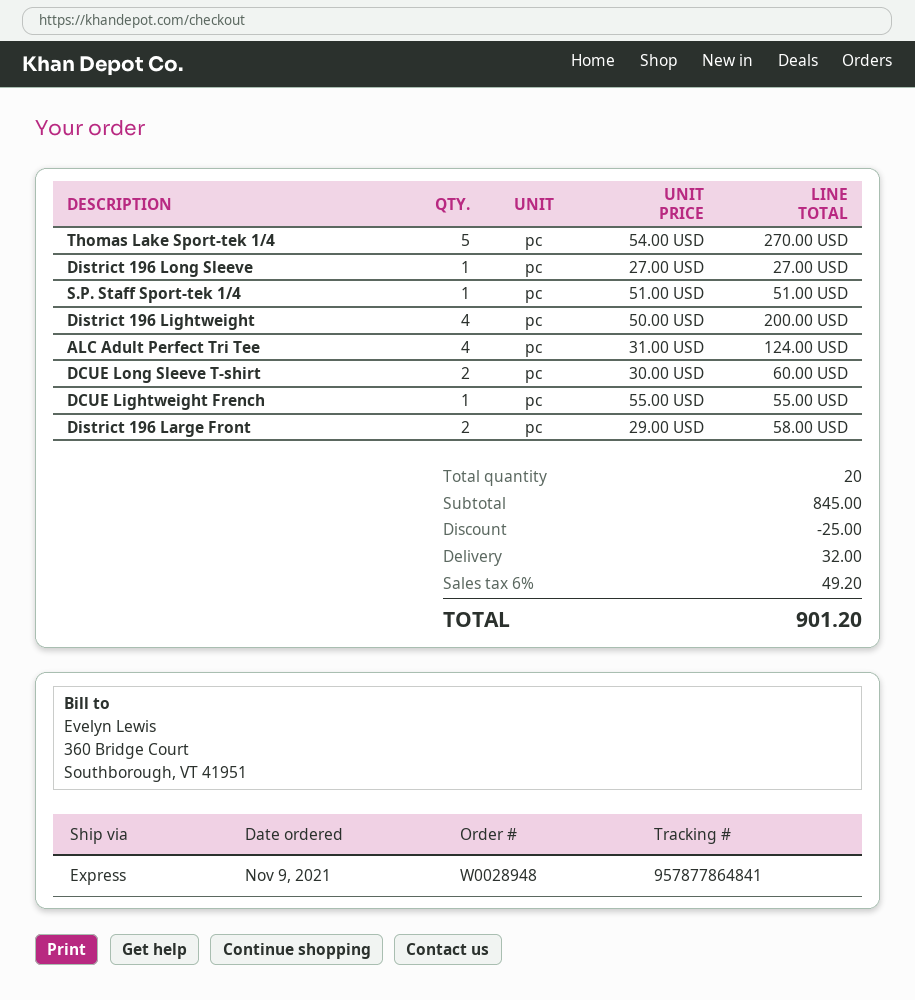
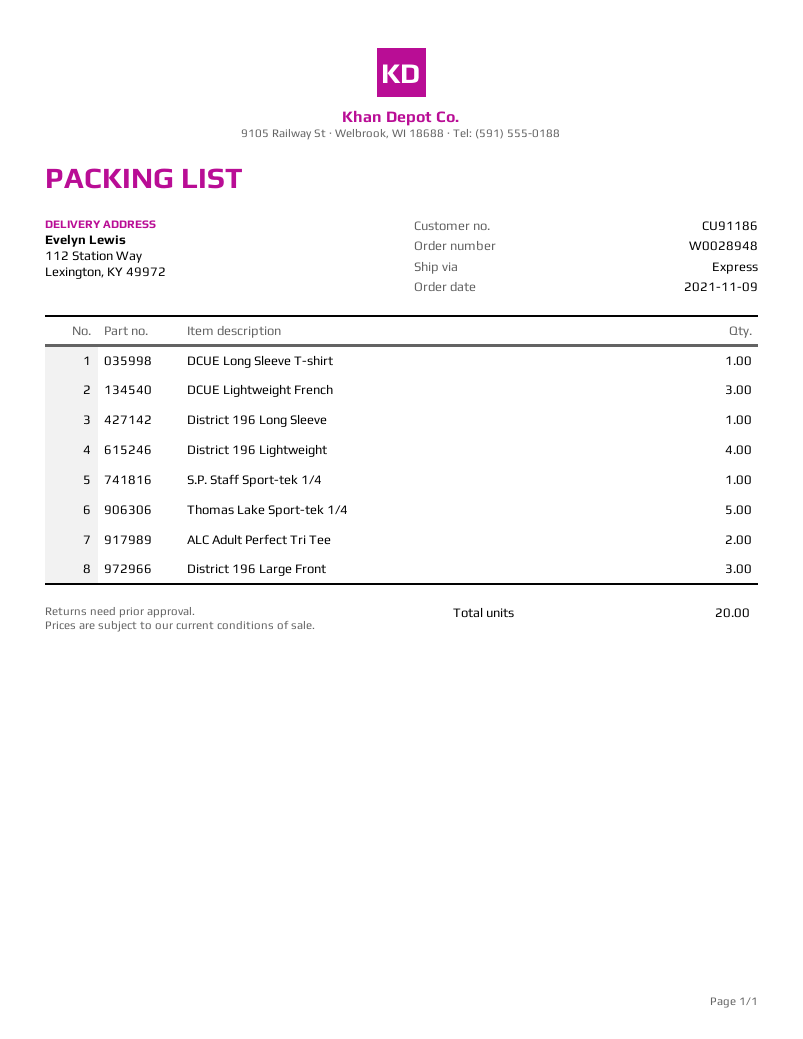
ALC Adult Perfect Tri Tee: 4 -> 2
DCUE Long Sleeve T-shirt: 2 -> 1
DCUE Lightweight French: 1 -> 3
District 196 Large Front: 2 -> 3

